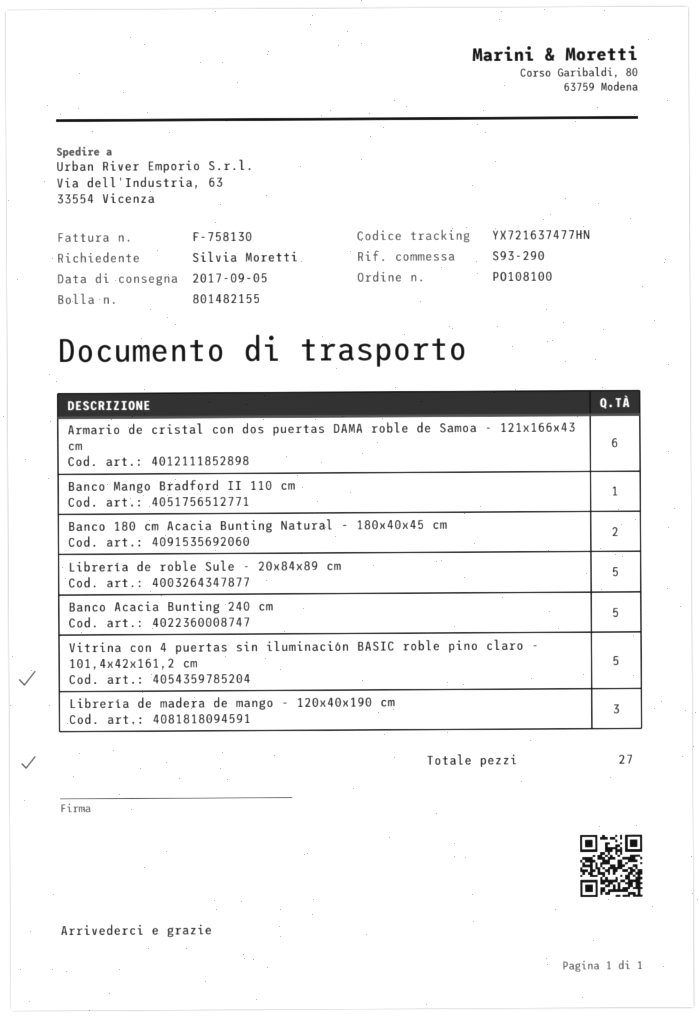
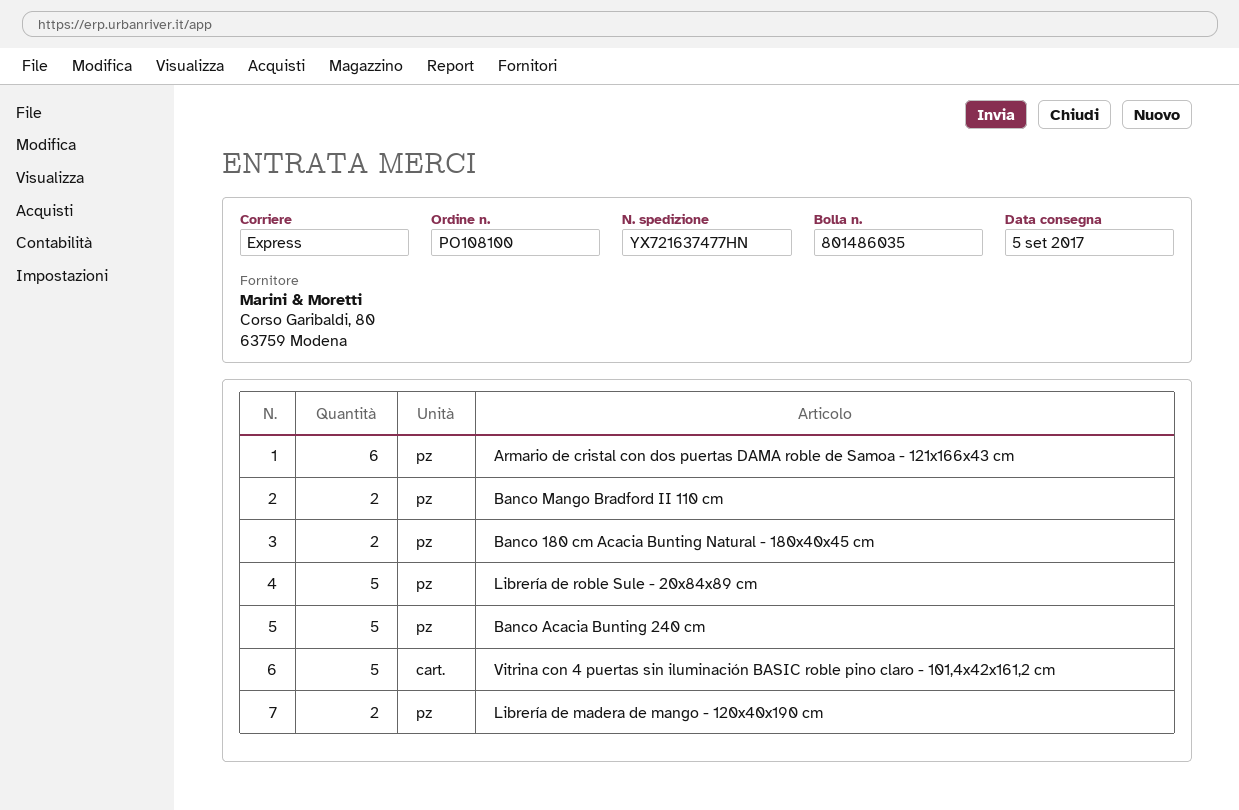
delivery note number: 801482155 -> 801486035
Banco Mango Bradford II 110 cm: 1 -> 2
Librería de madera de mango - 120x40x190 cm: 3 -> 2

